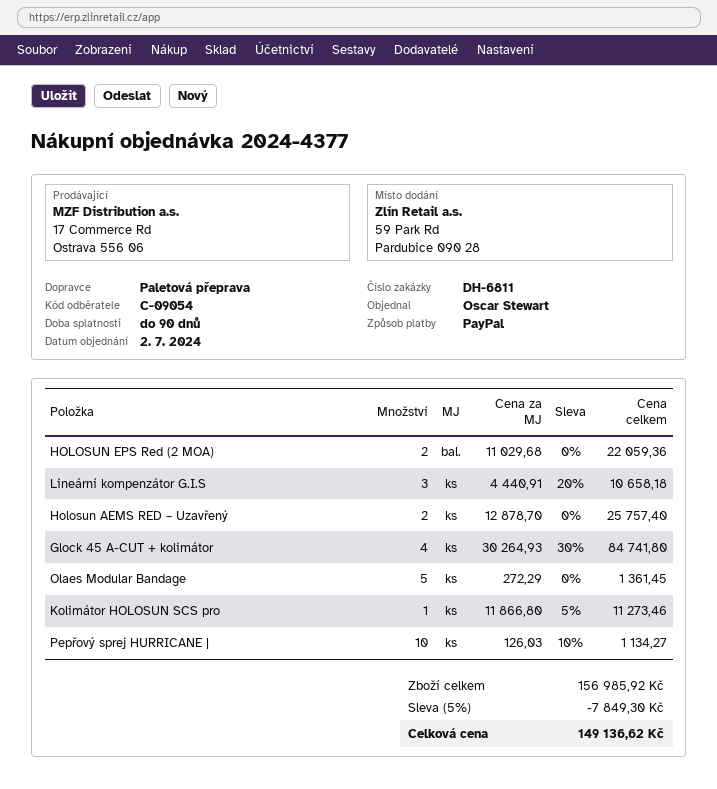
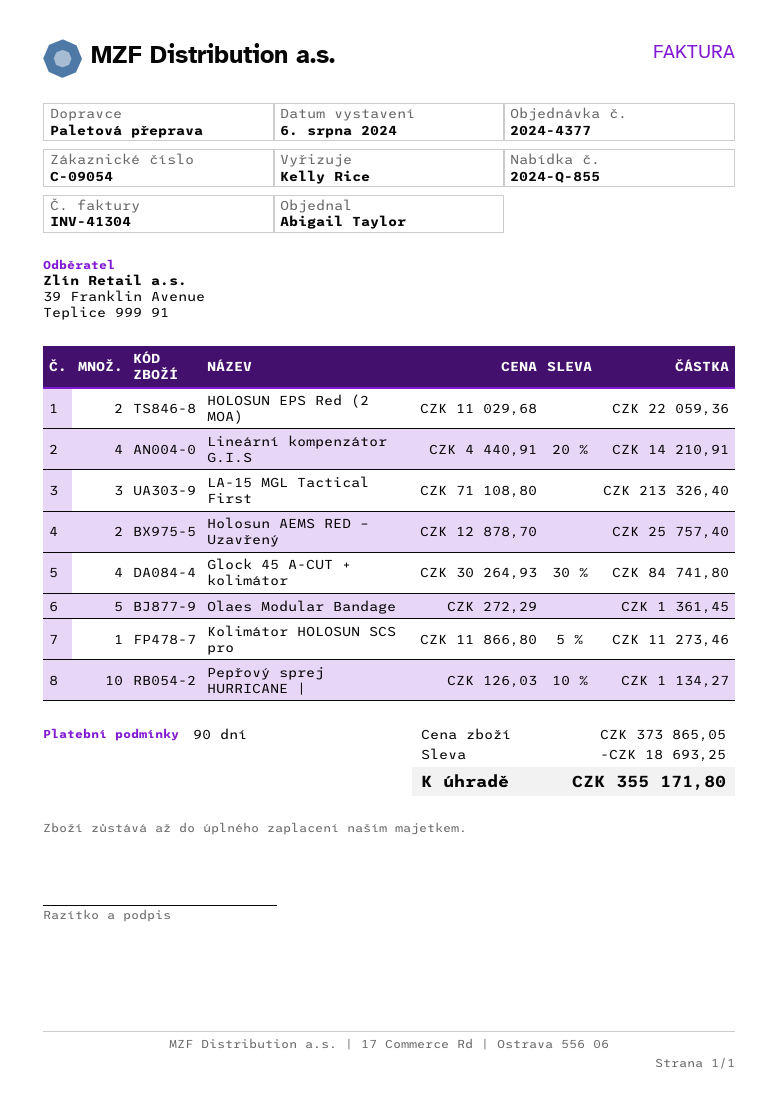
ordered by: Oscar Stewart -> Abigail Taylor
Lineární kompenzátor G.I.S: 3 x 4440.91 - 20% = 10658.18 -> 4 x 4440.91 - 20% = 14210.91
LA-15 MGL Tactical First: none -> 3 x 71108.80 = 213326.40
subtotal: 156985.92 -> 373865.05
discount: 7849.30 -> 18693.25
total: 149136.62 -> 355171.80

